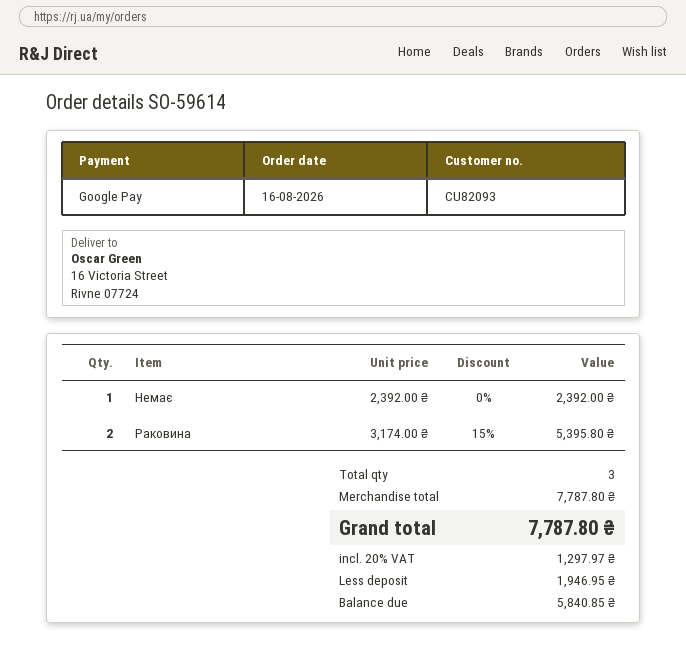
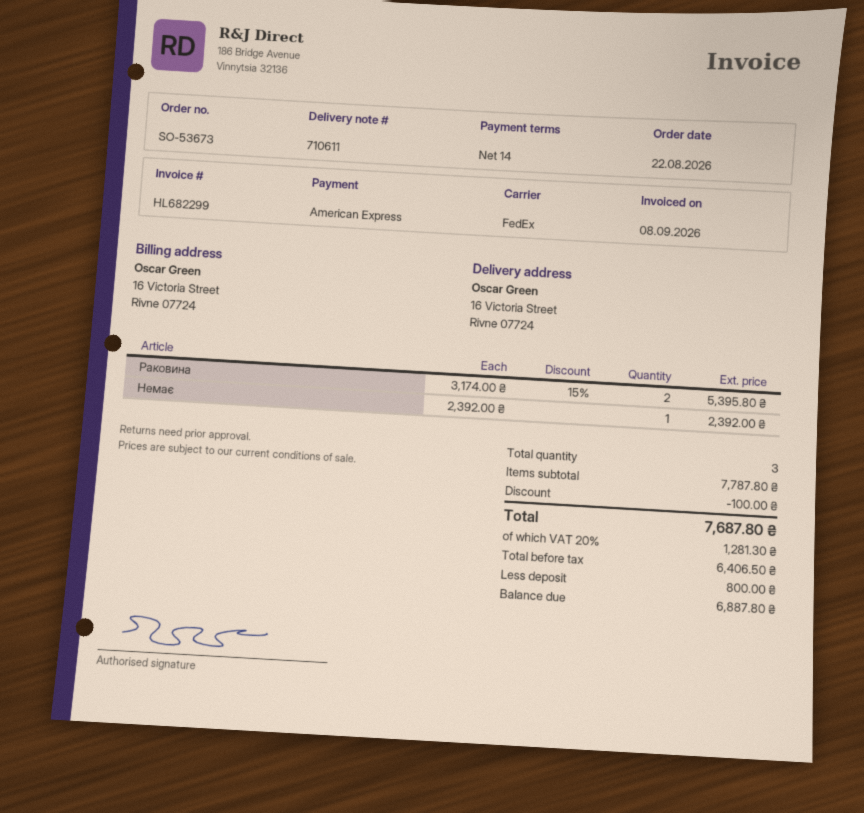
order number: SO-59614 -> SO-53673
order date: 2026-08-16 -> 2026-08-22
payment method: Google Pay -> American Express
discount: none -> 100.00
tax: 20% = 1297.97 -> 20% = 1281.30
total: 7787.80 -> 7687.80
deposit: 1946.95 -> 800.00
balance: 5840.85 -> 6887.80

